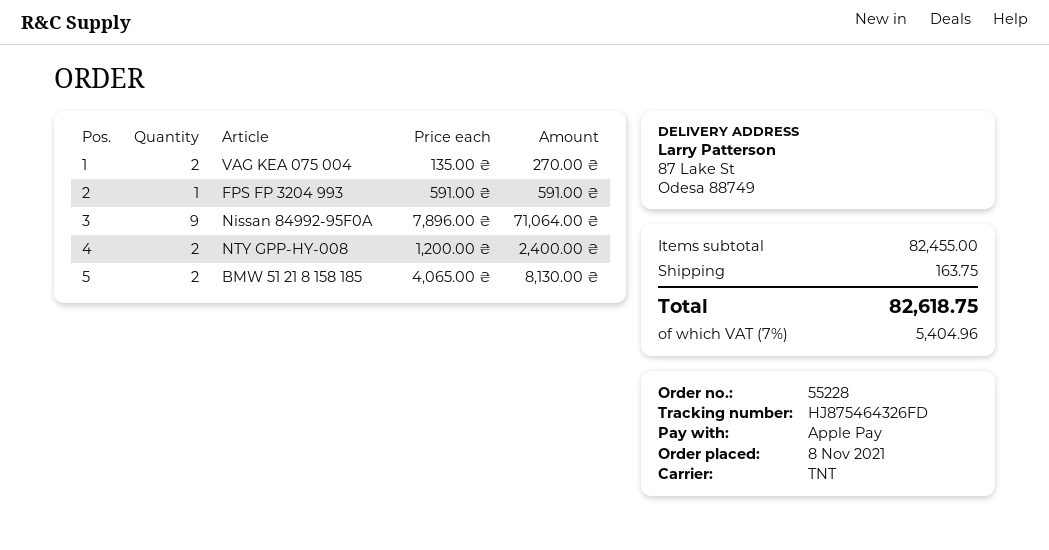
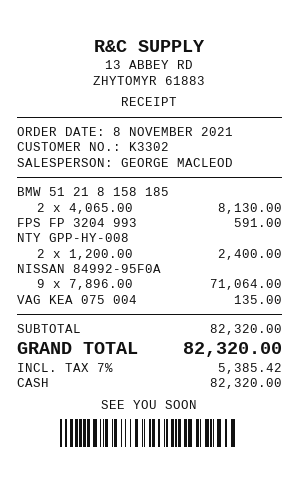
payment method: Apple Pay -> cash
VAG KEA 075 004: 2 x 135.00 = 270.00 -> 1 x 135.00 = 135.00
subtotal: 82455.00 -> 82320.00
shipping: 163.75 -> none
tax: 7% = 5404.96 -> 7% = 5385.42
total: 82618.75 -> 82320.00

